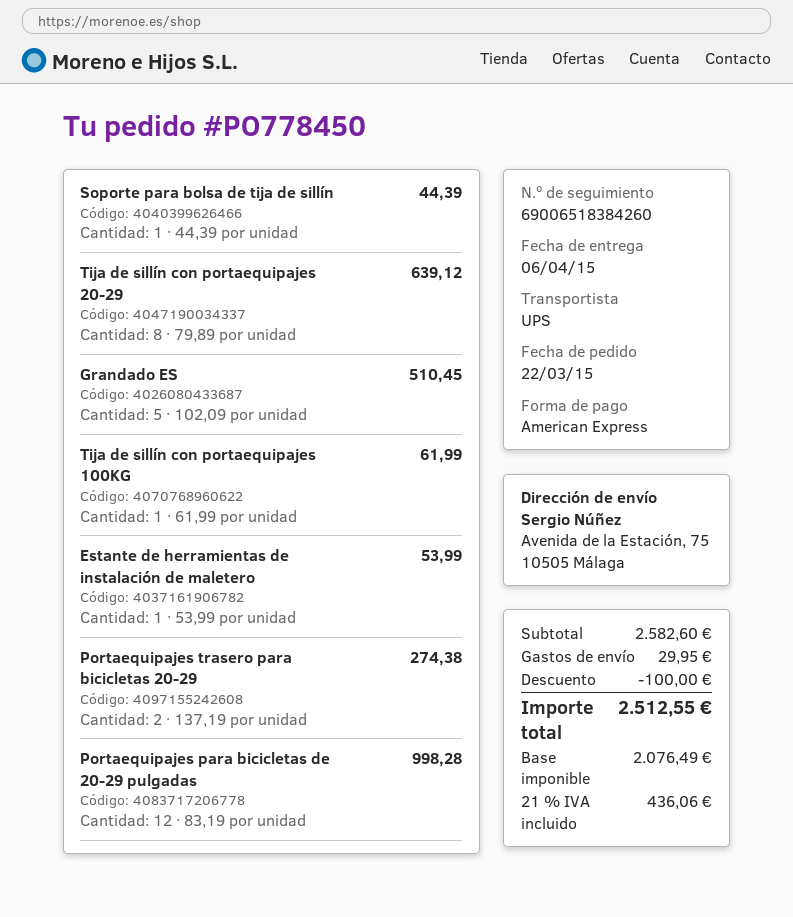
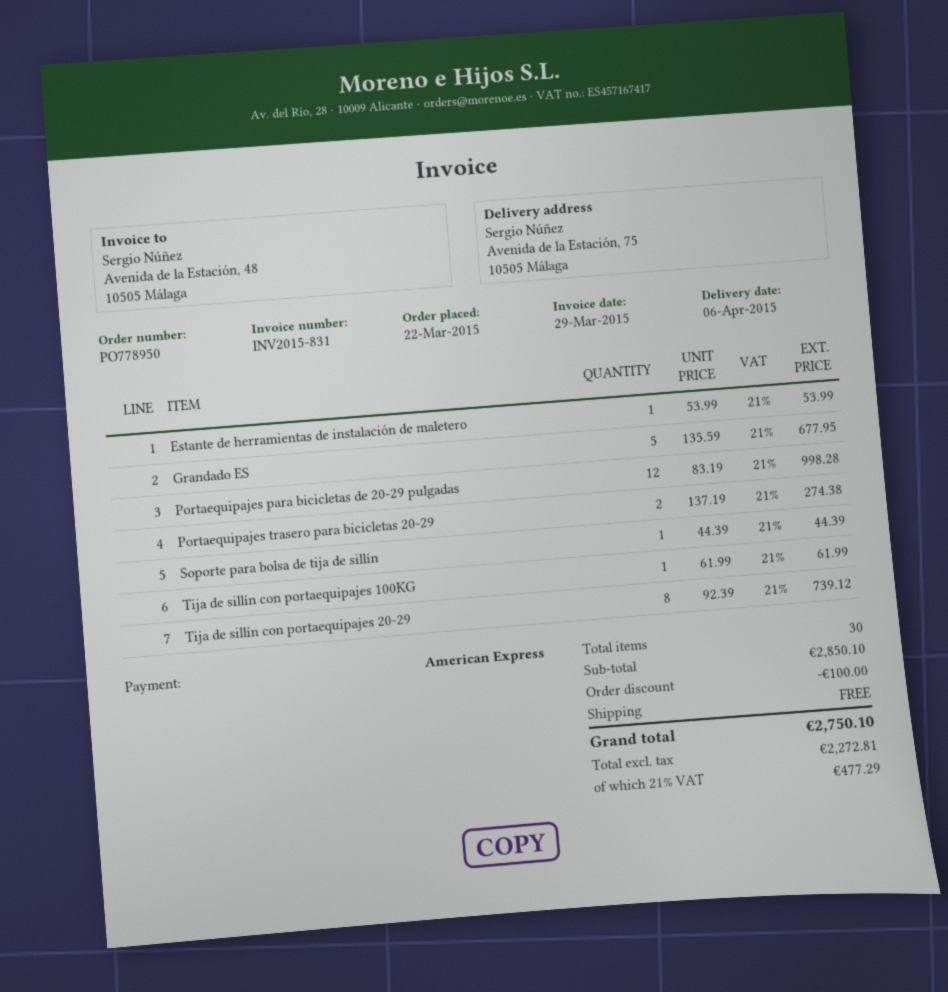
order number: PO778450 -> PO778950
Tija de sillín con portaequipajes 20-29: 8 x 79.89 = 639.12 -> 8 x 92.39 = 739.12
Grandado ES: 5 x 102.09 = 510.45 -> 5 x 135.59 = 677.95
subtotal: 2582.60 -> 2850.10
shipping: 29.95 -> 0.00
net: 2076.49 -> 2272.81
tax: 21% = 436.06 -> 21% = 477.29
total: 2512.55 -> 2750.10

